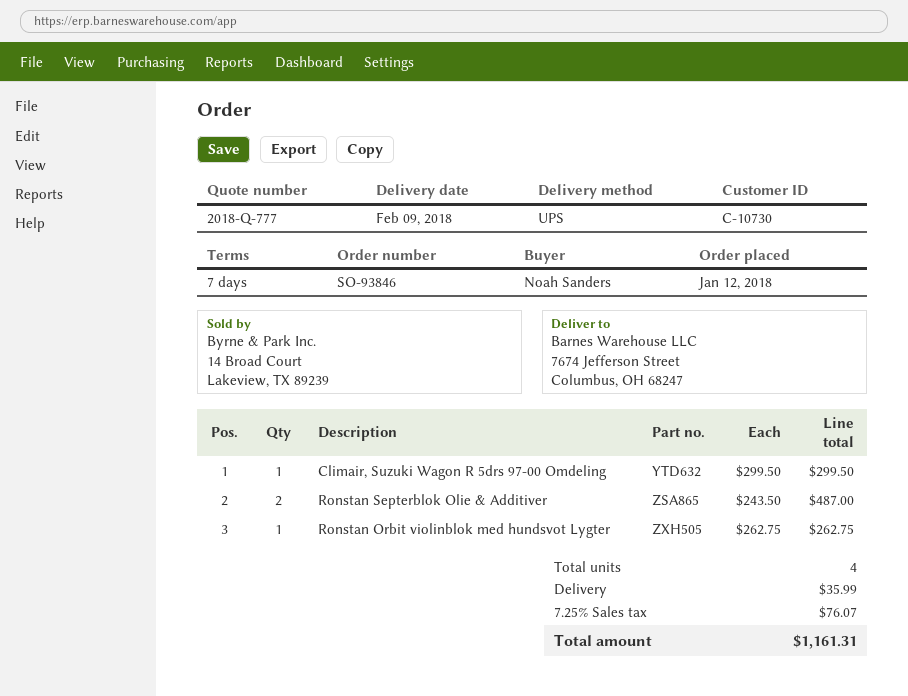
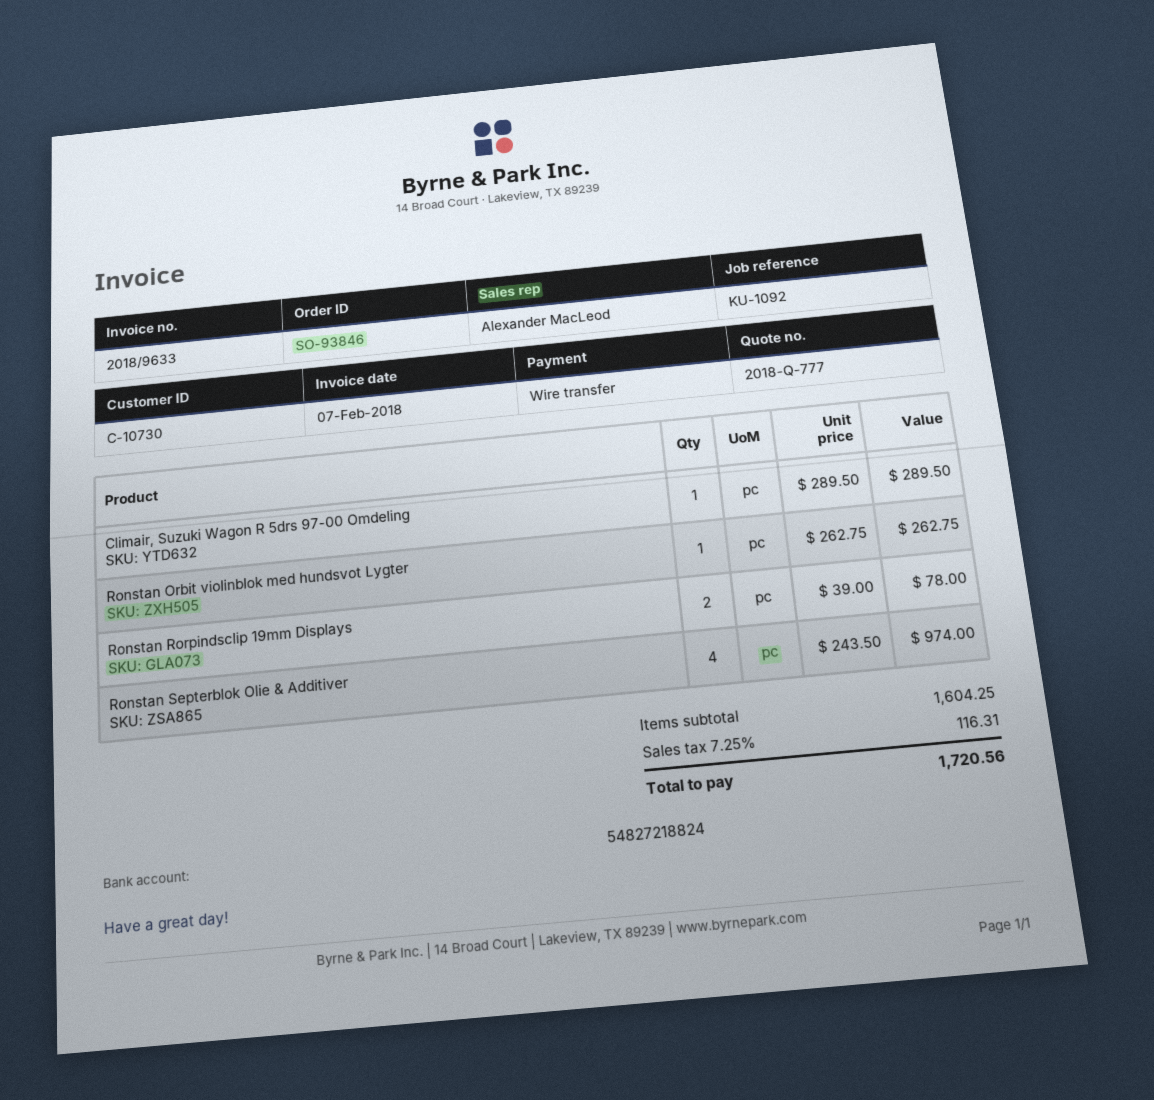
Climair, Suzuki Wagon R 5drs 97-00 Omdeling: 1 x 299.50 = 299.50 -> 1 x 289.50 = 289.50
Ronstan Septerblok Olie & Additiver: 2 x 243.50 = 487.00 -> 4 x 243.50 = 974.00
Ronstan Rorpindsclip 19mm Displays: none -> 2 x 39.00 = 78.00
shipping: 35.99 -> none
tax: 7.25% = 76.07 -> 7.25% = 116.31
total: 1161.31 -> 1720.56

